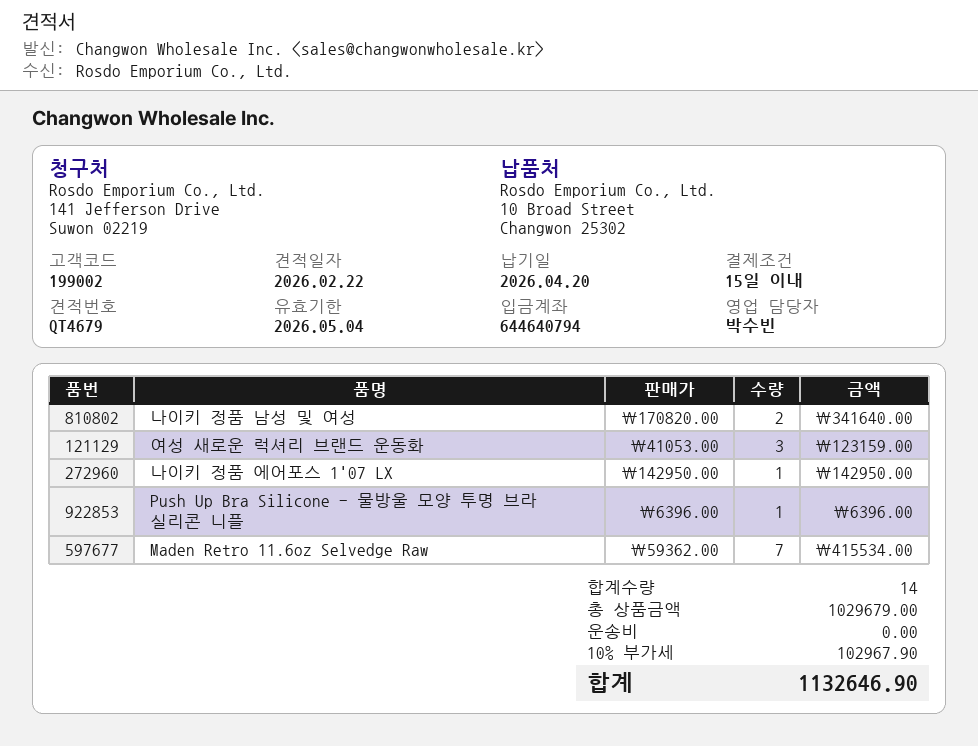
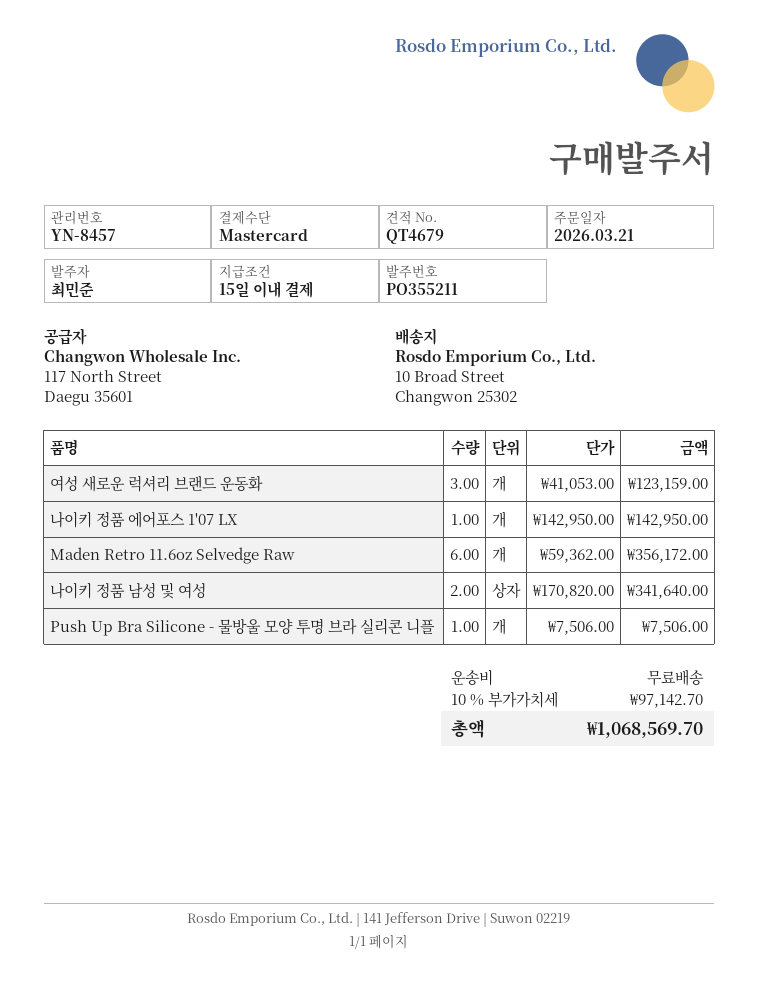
Push Up Bra Silicone - 물방울 모양 투명 브라 실리콘 니플: 1 x 6396.00 = 6396.00 -> 1 x 7506.00 = 7506.00
Maden Retro 11.6oz Selvedge Raw: 7 x 59362.00 = 415534.00 -> 6 x 59362.00 = 356172.00
tax: 10% = 102967.90 -> 10% = 97142.70
total: 1132646.90 -> 1068569.70

